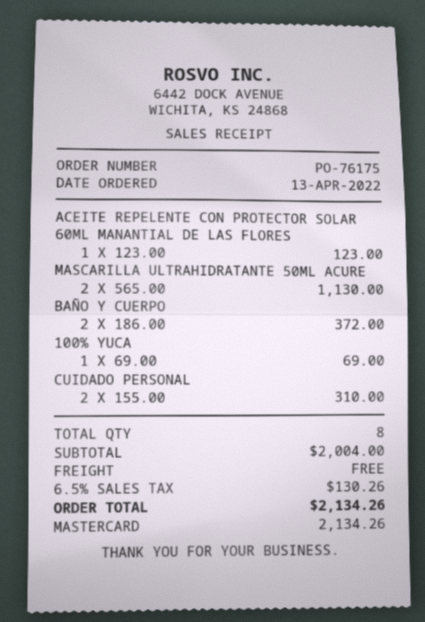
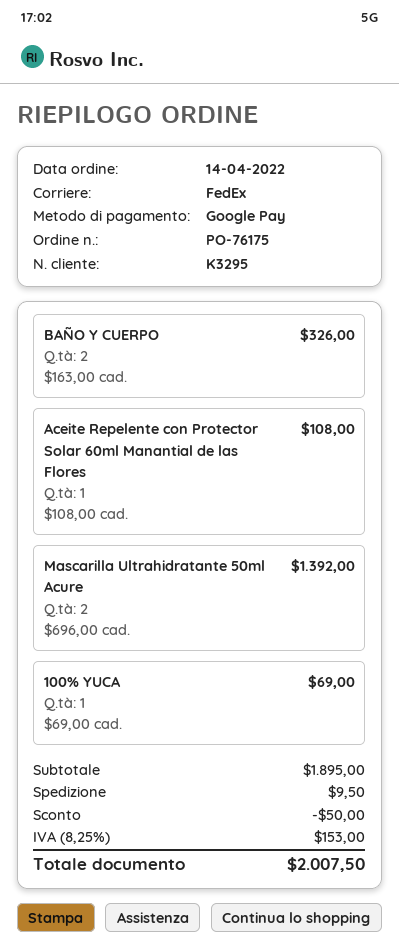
order date: 2022-04-13 -> 2022-04-14
payment method: Mastercard -> Google Pay
ACEITE REPELENTE CON PROTECTOR SOLAR 60ML MANANTIAL DE LAS FLORES: 1 x 123.00 = 123.00 -> 1 x 108.00 = 108.00
MASCARILLA ULTRAHIDRATANTE 50ML ACURE: 2 x 565.00 = 1130.00 -> 2 x 696.00 = 1392.00
BAÑO Y CUERPO: 2 x 186.00 = 372.00 -> 2 x 163.00 = 326.00
CUIDADO PERSONAL: 2 x 155.00 = 310.00 -> none
subtotal: 2004.00 -> 1895.00
discount: none -> 50.00
shipping: 0.00 -> 9.50
tax: 6.5% = 130.26 -> 8.25% = 153.00
total: 2134.26 -> 2007.50

